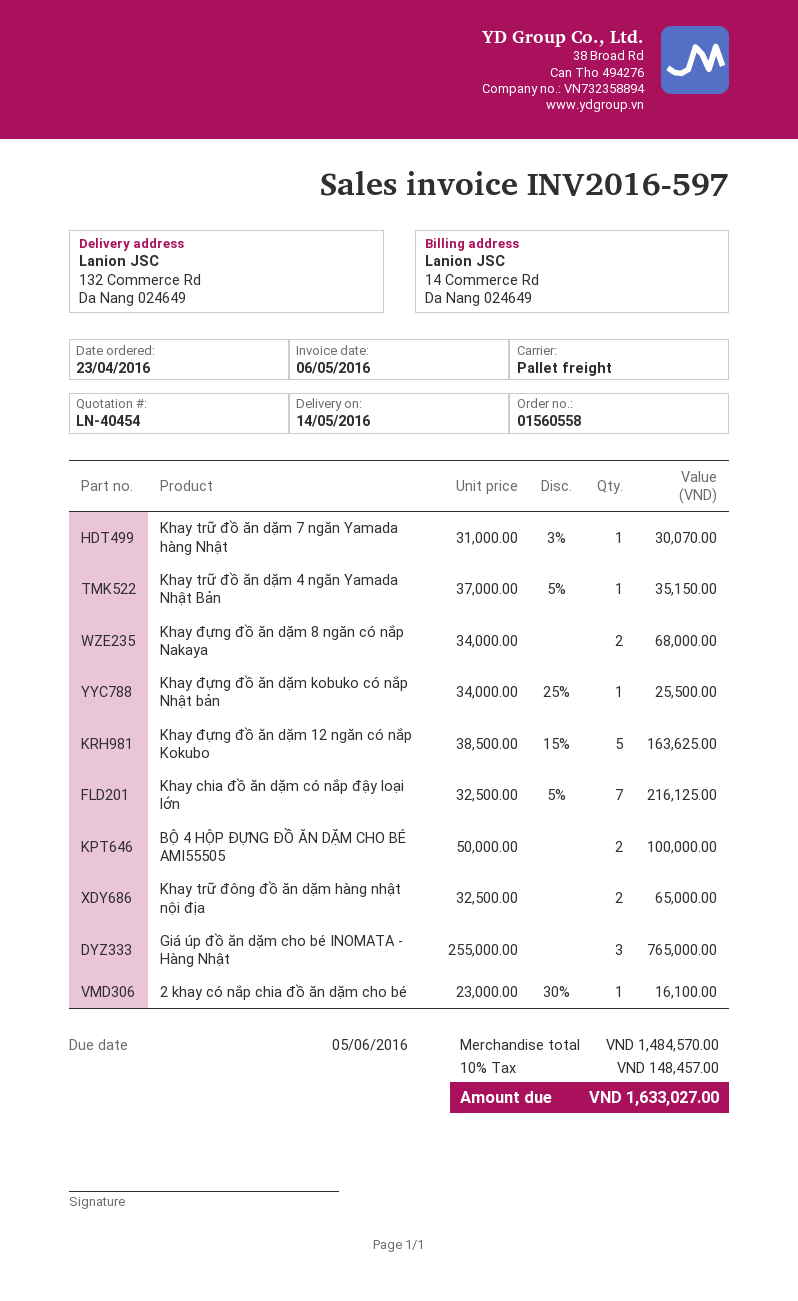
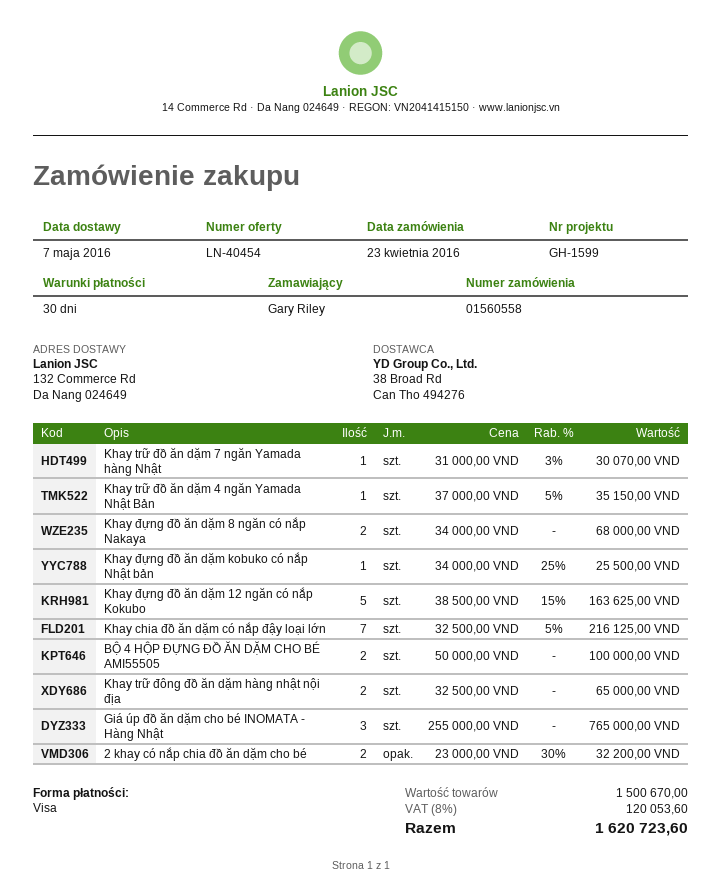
delivery date: 2016-05-14 -> 2016-05-07
2 khay có nắp chia đồ ăn dặm cho bé: 1 x 23000.00 - 30% = 16100.00 -> 2 x 23000.00 - 30% = 32200.00
subtotal: 1484570.00 -> 1500670.00
tax: 10% = 148457.00 -> 8% = 120053.60
total: 1633027.00 -> 1620723.60

